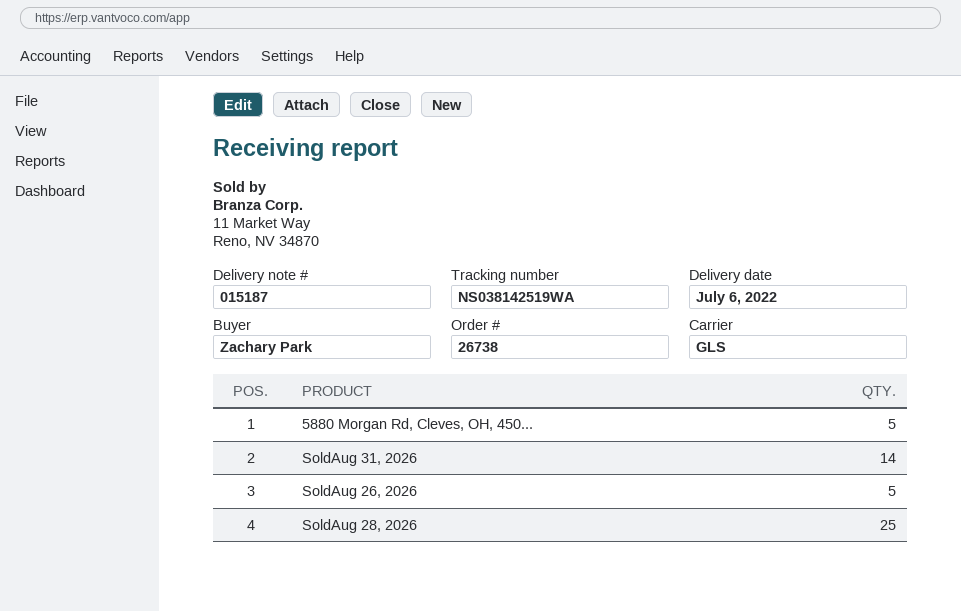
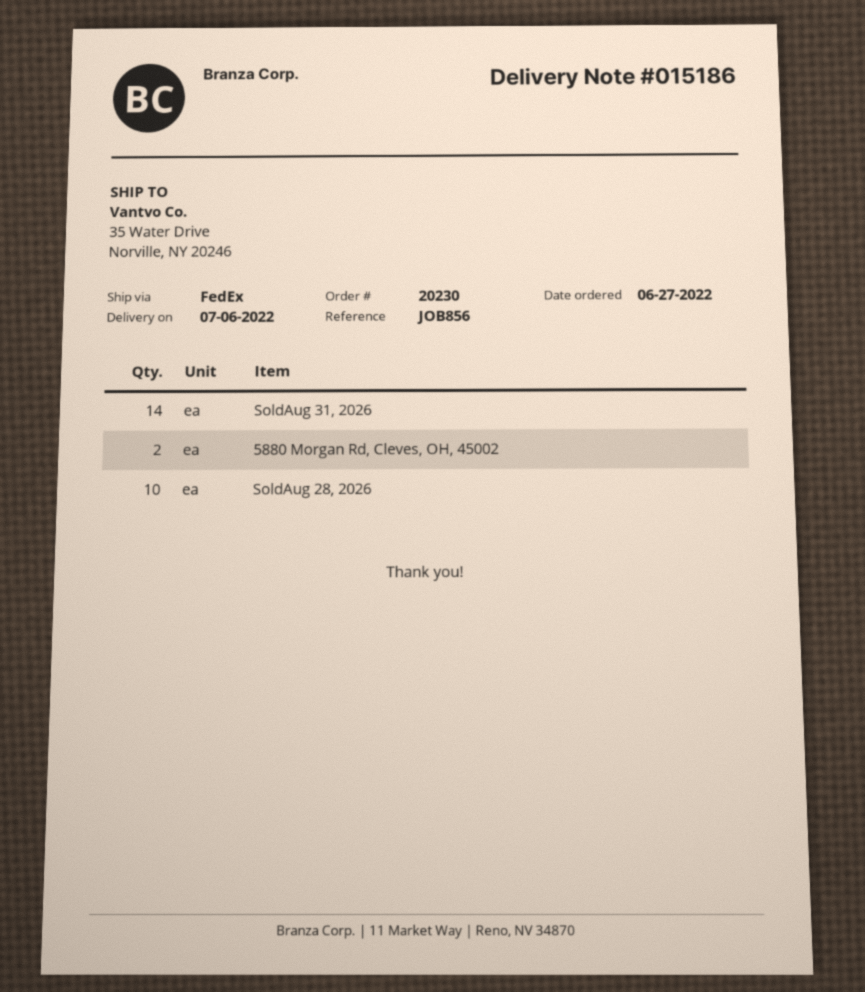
order number: 26738 -> 20230
delivery note number: 015187 -> 015186
shipping method: GLS -> FedEx
5880 Morgan Rd, Cleves, OH, 450...: 5 -> 2
SoldAug 26, 2026: 5 -> none
SoldAug 28, 2026: 25 -> 10

